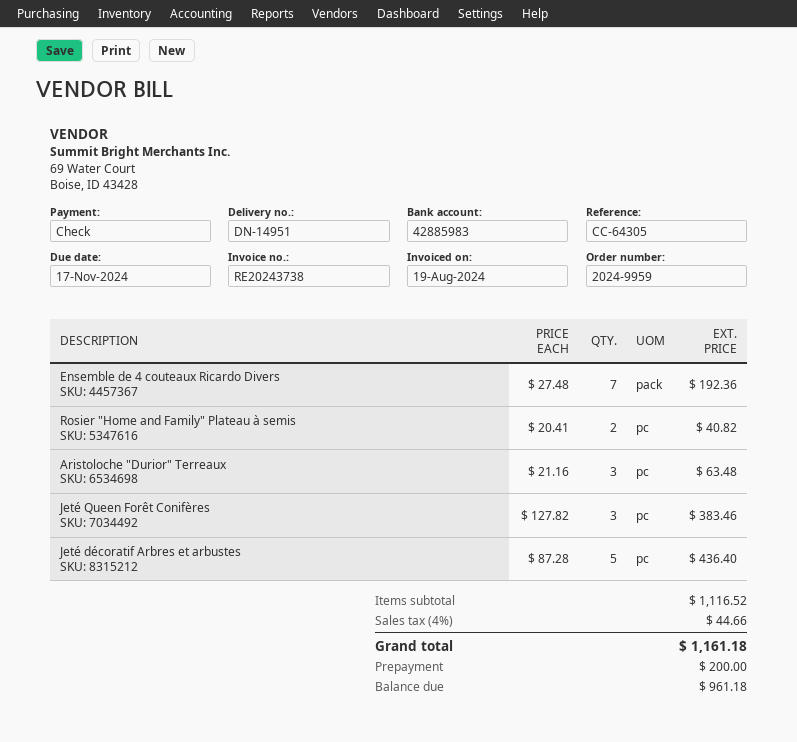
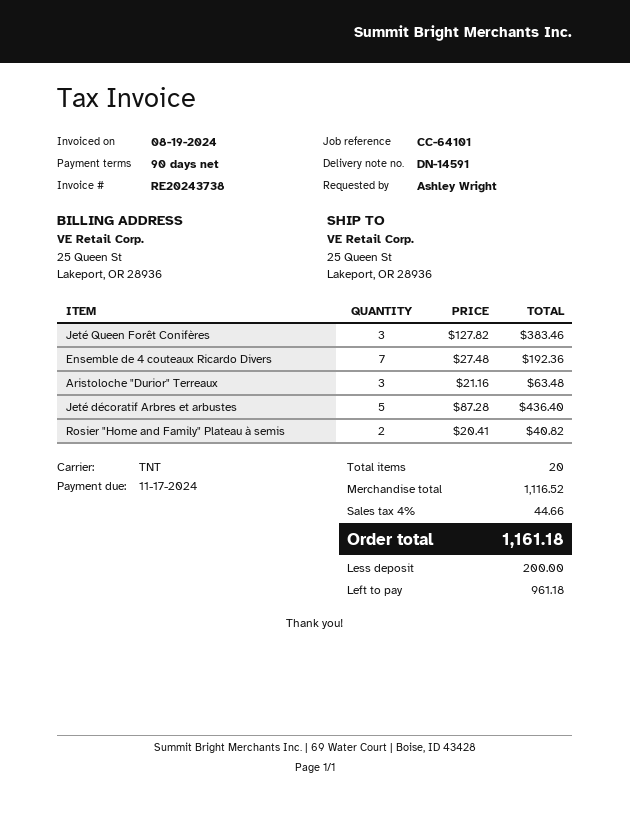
delivery note number: DN-14951 -> DN-14591
reference: CC-64305 -> CC-64101

